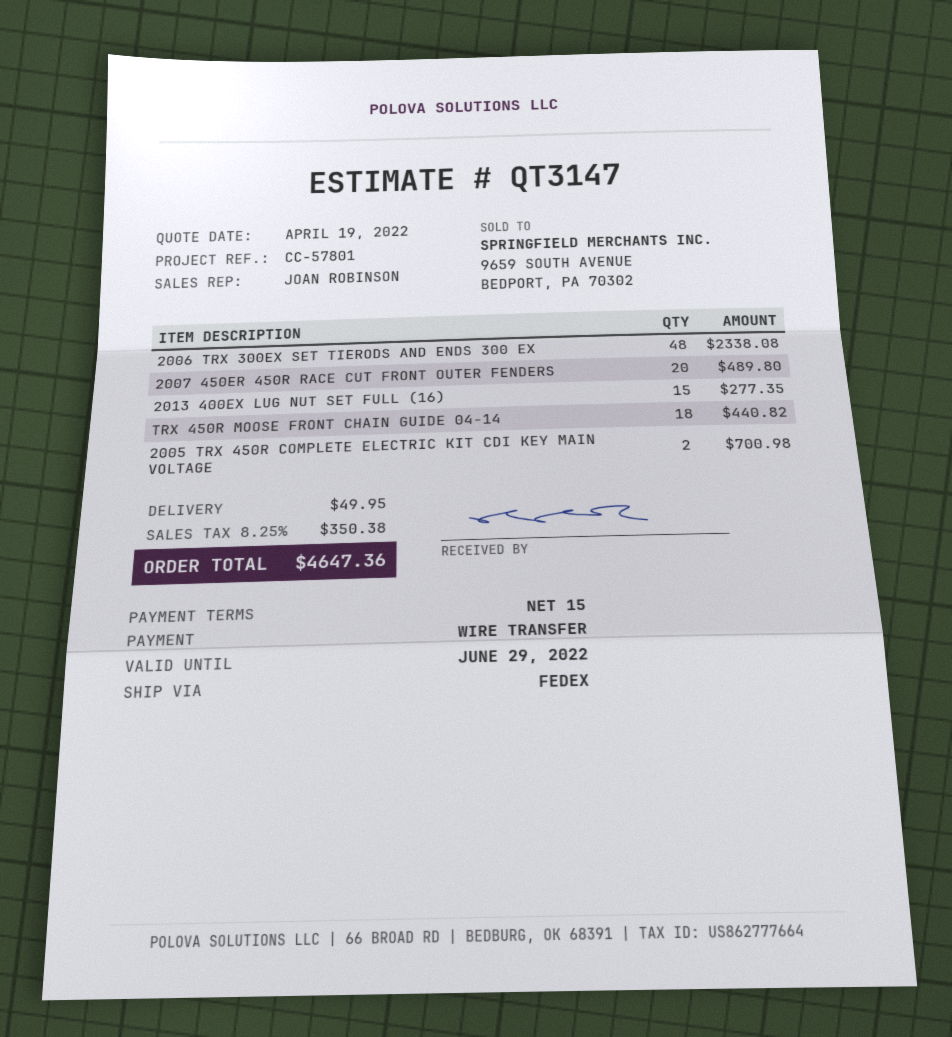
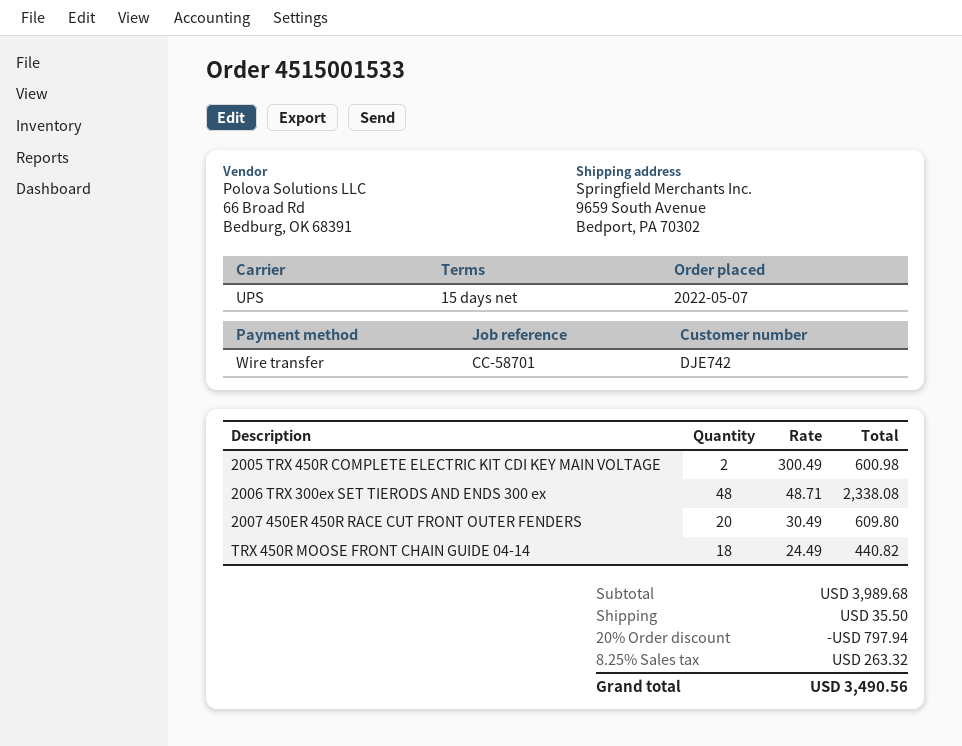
reference: CC-57801 -> CC-58701
shipping method: FedEx -> UPS
2007 450ER 450R RACE CUT FRONT OUTER FENDERS: 20 for 489.80 -> 20 for 609.80
2013 400EX LUG NUT SET FULL (16): 15 for 277.35 -> none
2005 TRX 450R COMPLETE ELECTRIC KIT CDI KEY MAIN VOLTAGE: 2 for 700.98 -> 2 for 600.98
discount: none -> 20% = 797.94
shipping: 49.95 -> 35.50
tax: 8.25% = 350.38 -> 8.25% = 263.32
total: 4647.36 -> 3490.56

